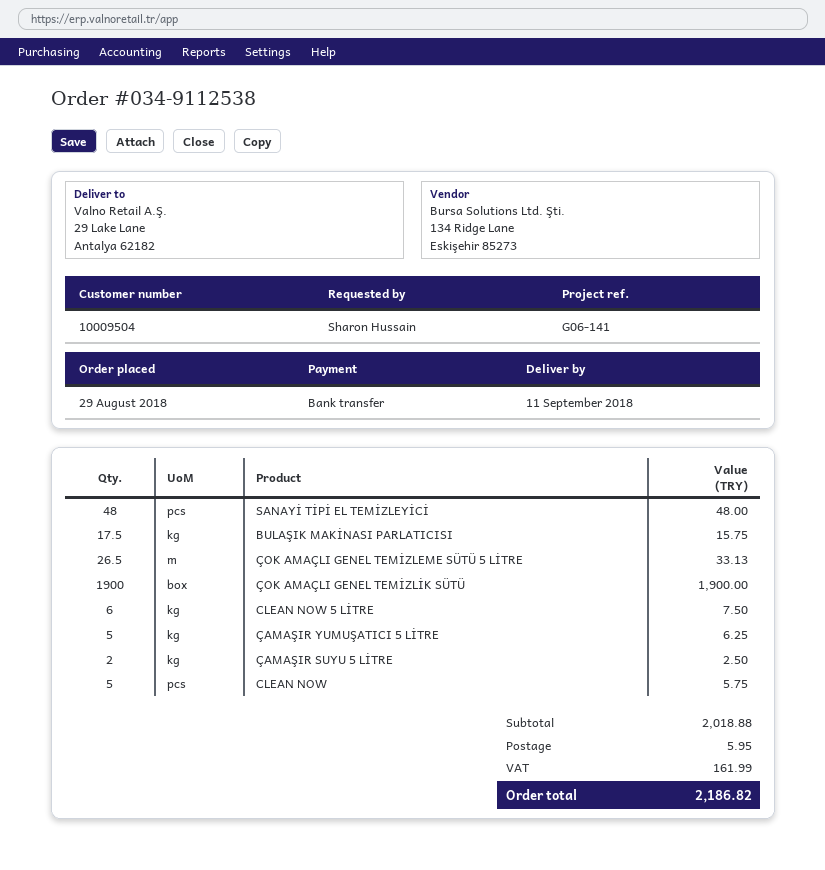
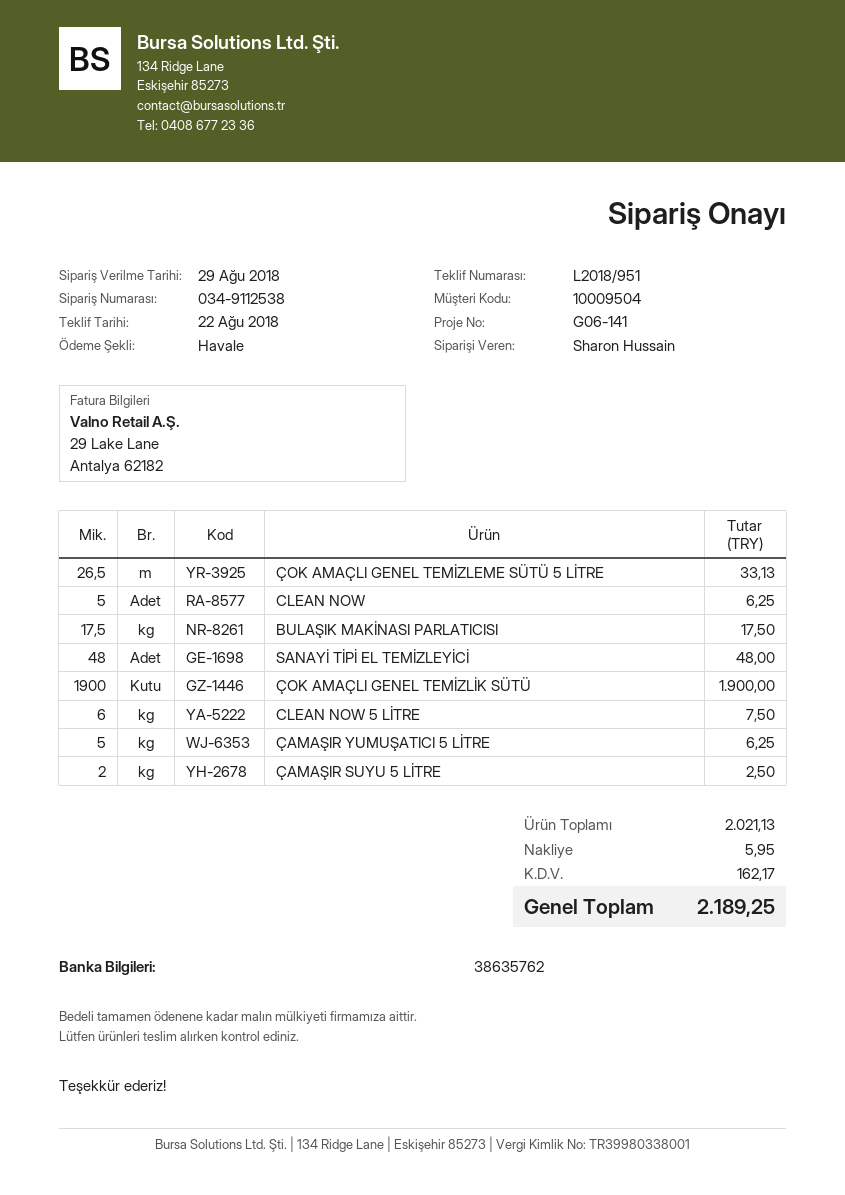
BULAŞIK MAKİNASI PARLATICISI: 17.5 for 15.75 -> 17.5 for 17.50
CLEAN NOW: 5 for 5.75 -> 5 for 6.25
subtotal: 2018.88 -> 2021.13
tax: 161.99 -> 162.17
total: 2186.82 -> 2189.25

